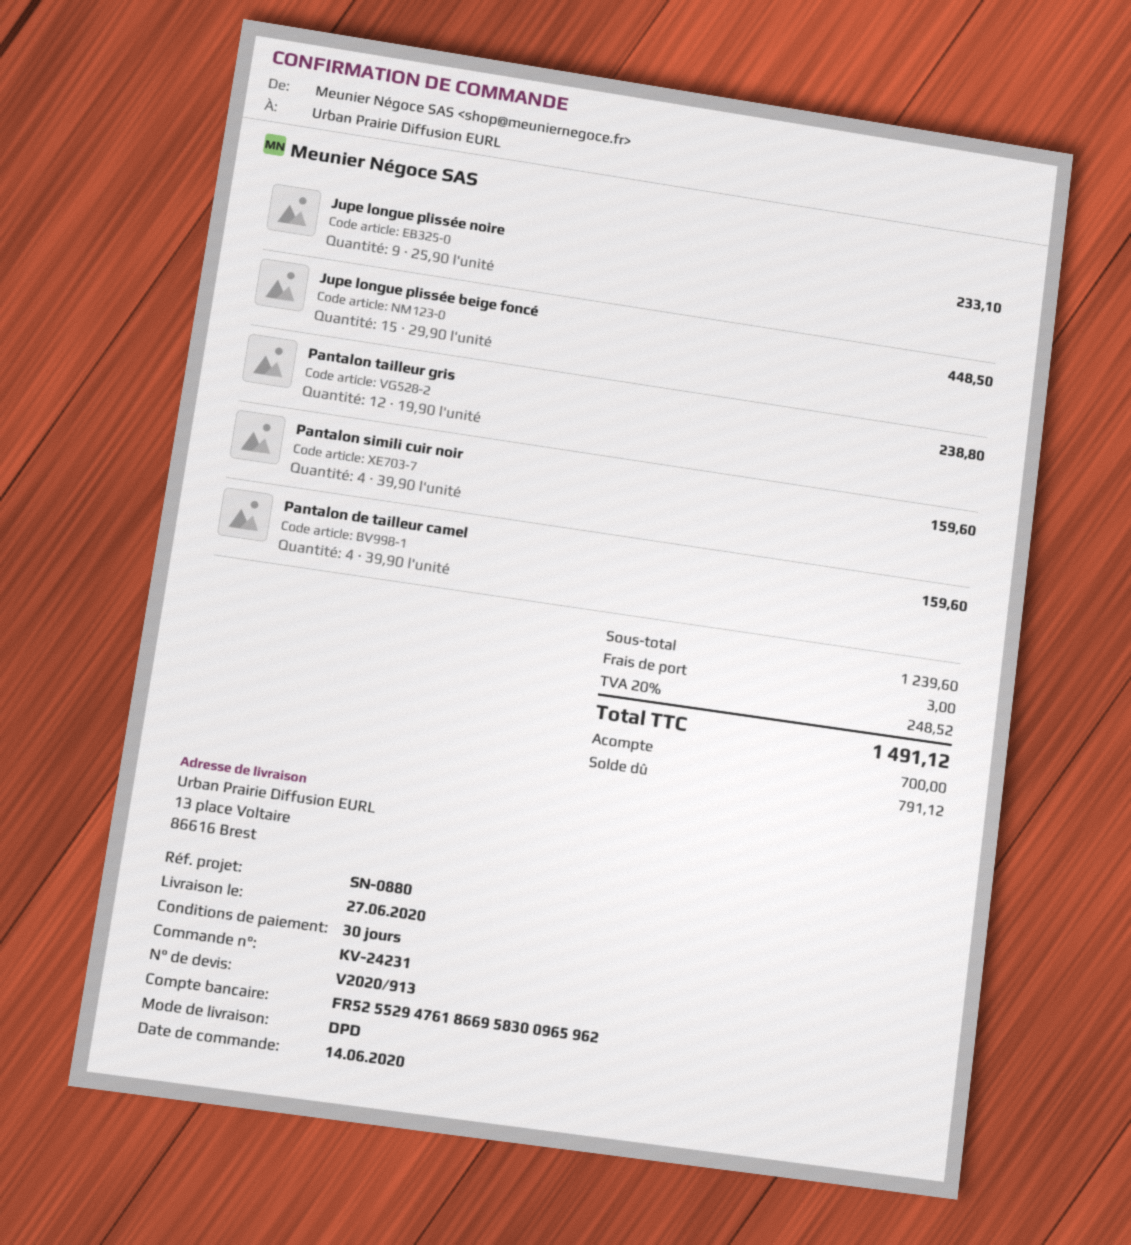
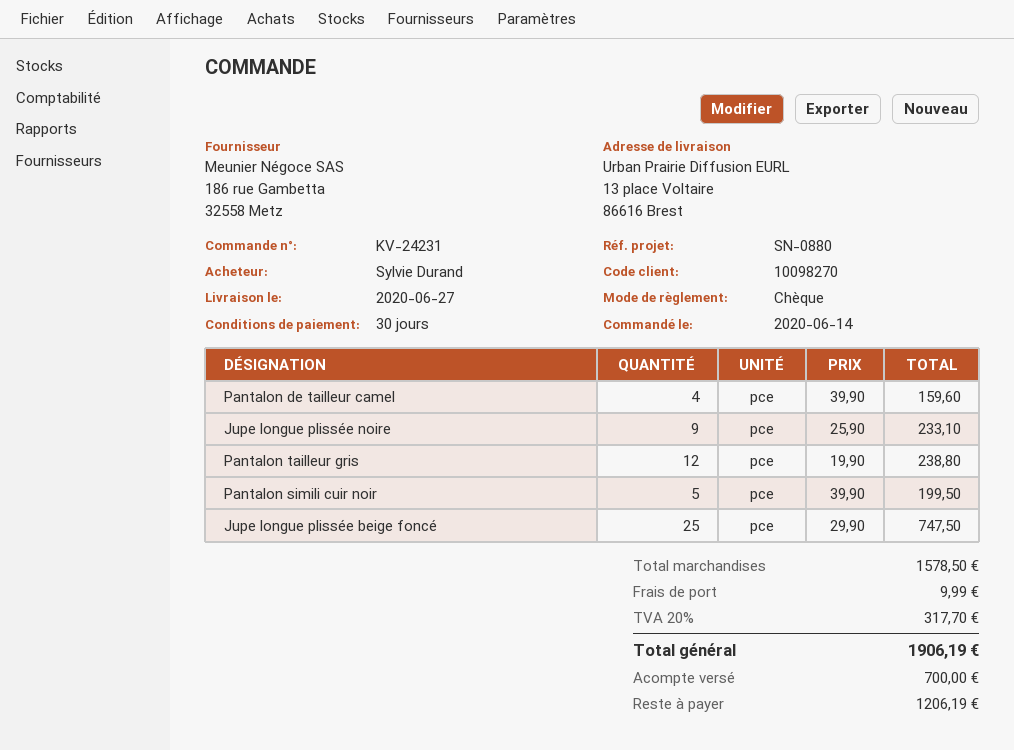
Jupe longue plissée beige foncé: 15 x 29.90 = 448.50 -> 25 x 29.90 = 747.50
Pantalon simili cuir noir: 4 x 39.90 = 159.60 -> 5 x 39.90 = 199.50
subtotal: 1239.60 -> 1578.50
shipping: 3.00 -> 9.99
tax: 20% = 248.52 -> 20% = 317.70
total: 1491.12 -> 1906.19
balance: 791.12 -> 1206.19

